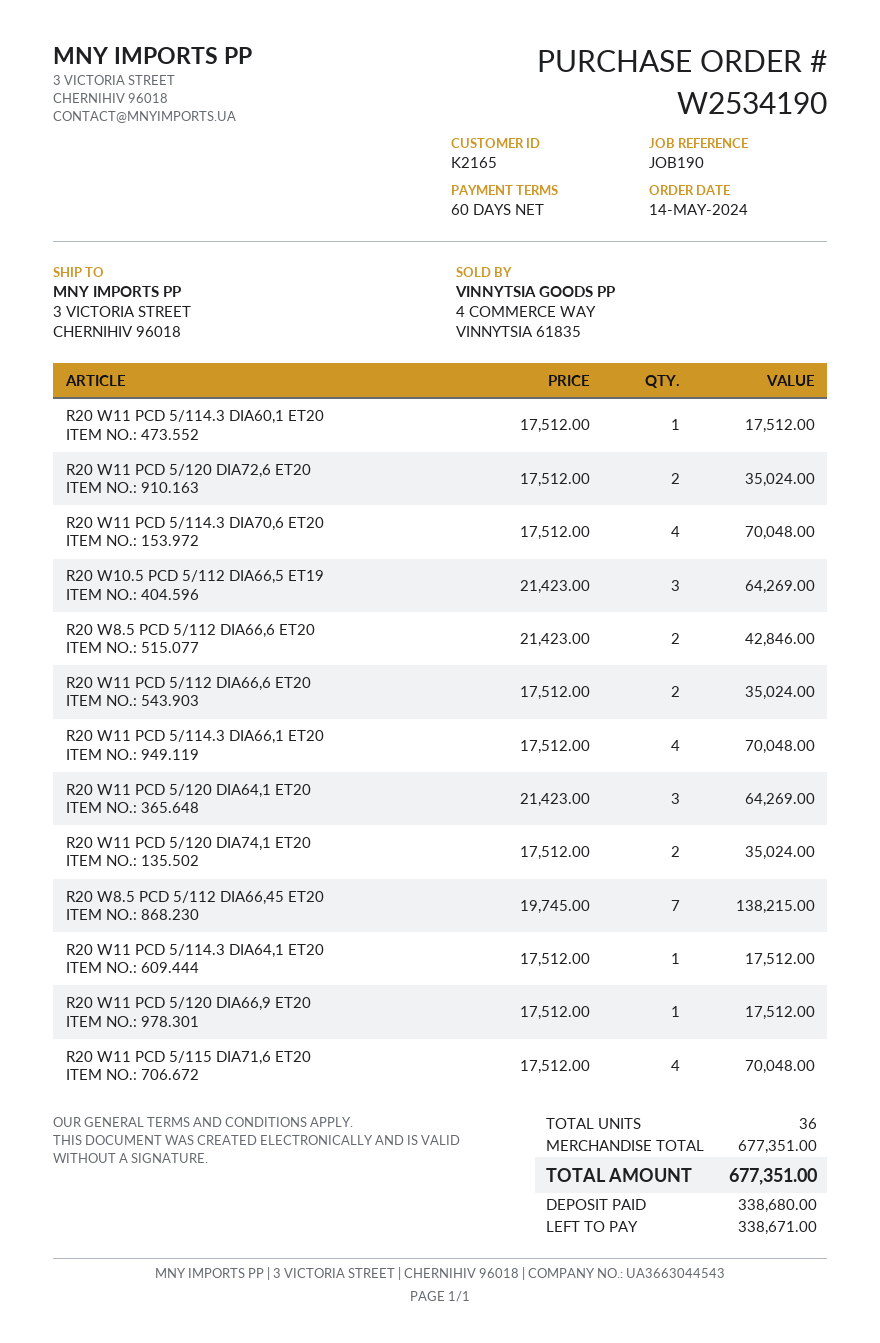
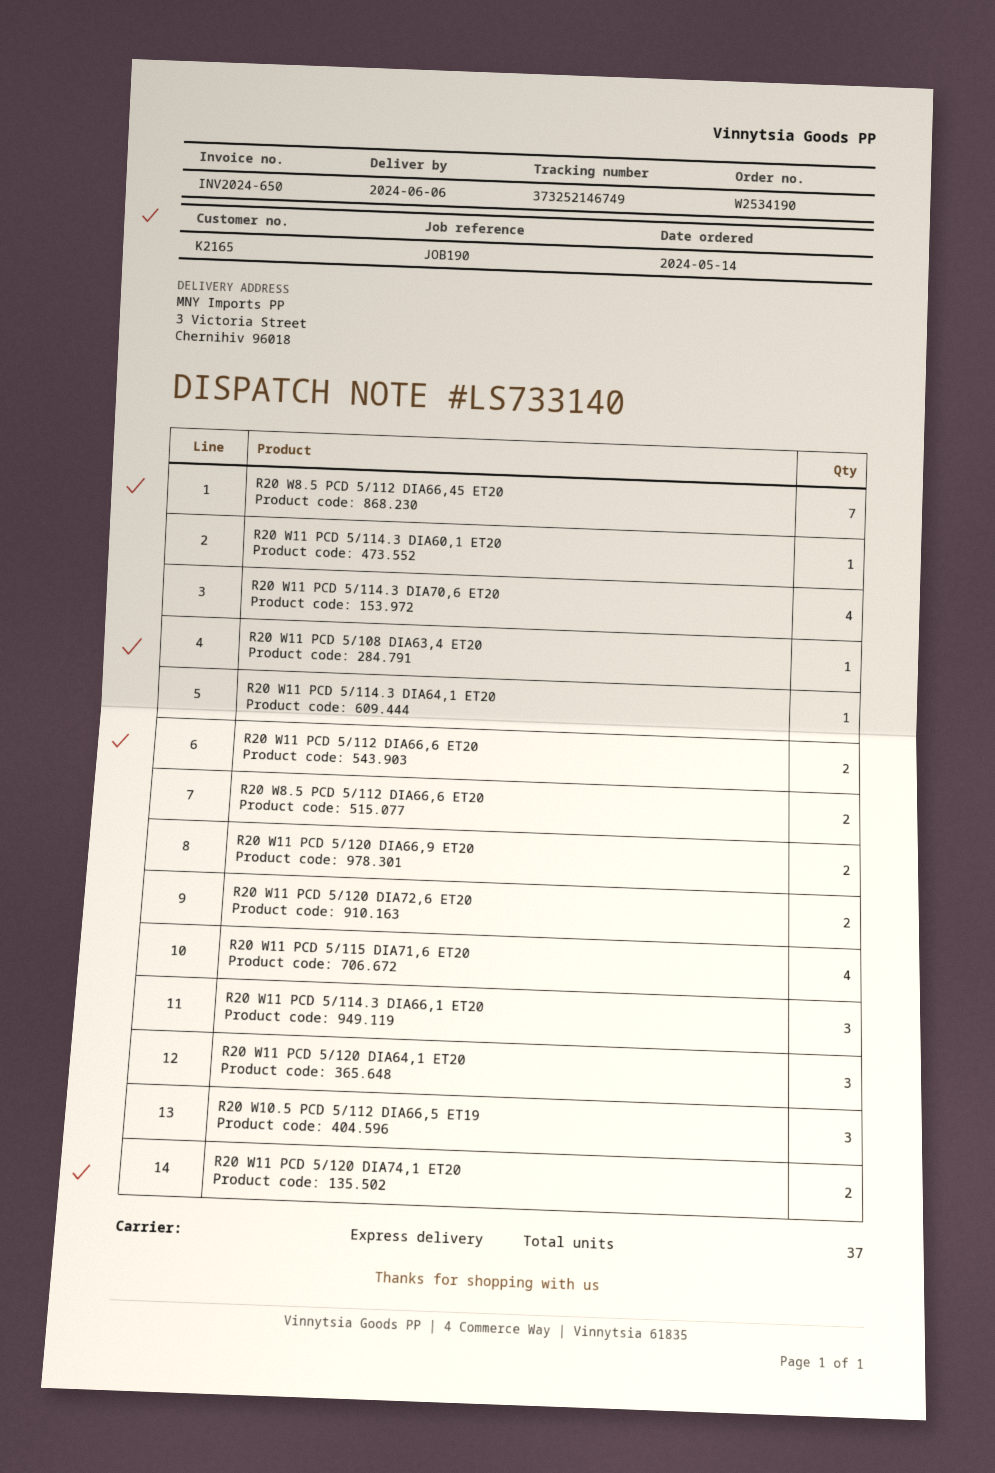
R20 W11 PCD 5/114.3 DIA66,1 ET20: 4 -> 3
R20 W11 PCD 5/120 DIA66,9 ET20: 1 -> 2
R20 W11 PCD 5/108 DIA63,4 ET20: none -> 1
total quantity: 36 -> 37

